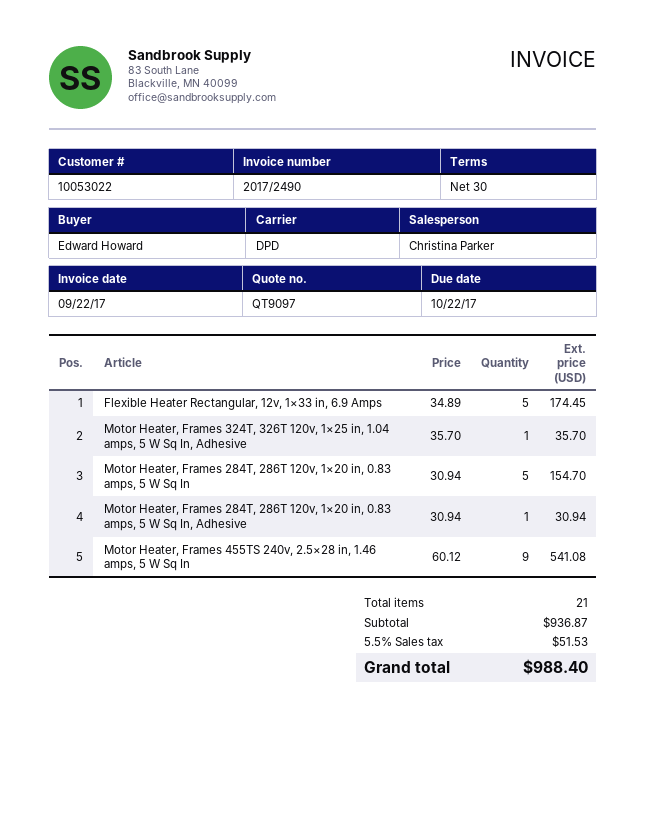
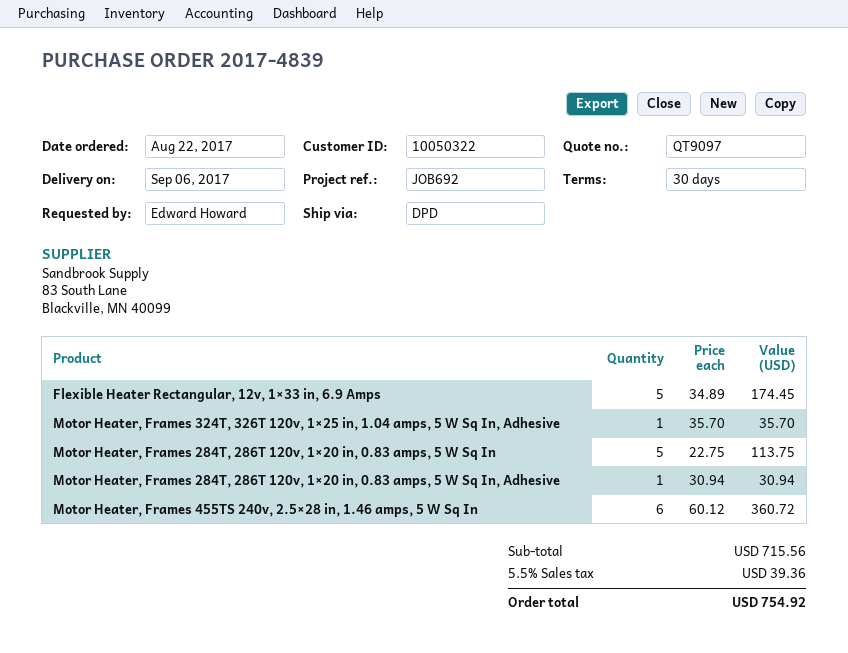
customer number: 10053022 -> 10050322
Motor Heater, Frames 284T, 286T 120v, 1×20 in, 0.83 amps, 5 W Sq In: 5 x 30.94 = 154.70 -> 5 x 22.75 = 113.75
Motor Heater, Frames 455TS 240v, 2.5×28 in, 1.46 amps, 5 W Sq In: 9 x 60.12 = 541.08 -> 6 x 60.12 = 360.72
subtotal: 936.87 -> 715.56
tax: 5.5% = 51.53 -> 5.5% = 39.36
total: 988.40 -> 754.92

